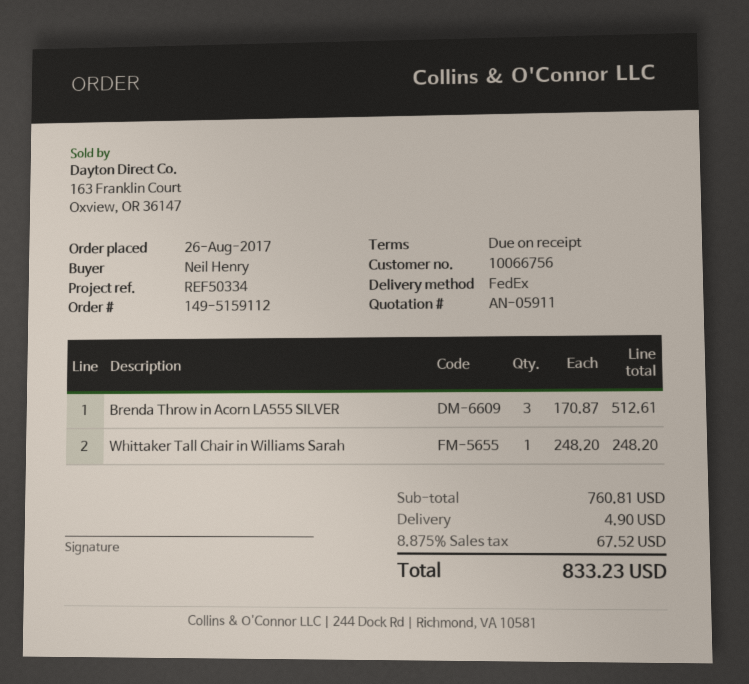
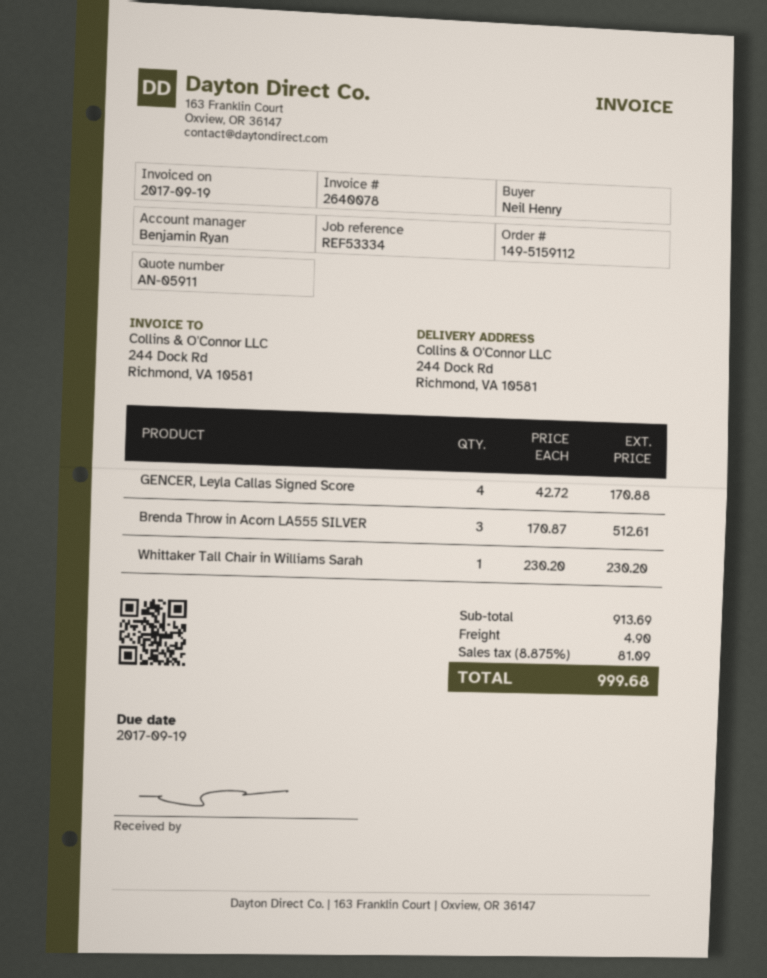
reference: REF50334 -> REF53334
Whittaker Tall Chair in Williams Sarah: 1 x 248.20 = 248.20 -> 1 x 230.20 = 230.20
GENCER, Leyla Callas Signed Score: none -> 4 x 42.72 = 170.88
subtotal: 760.81 -> 913.69
tax: 8.875% = 67.52 -> 8.875% = 81.09
total: 833.23 -> 999.68

